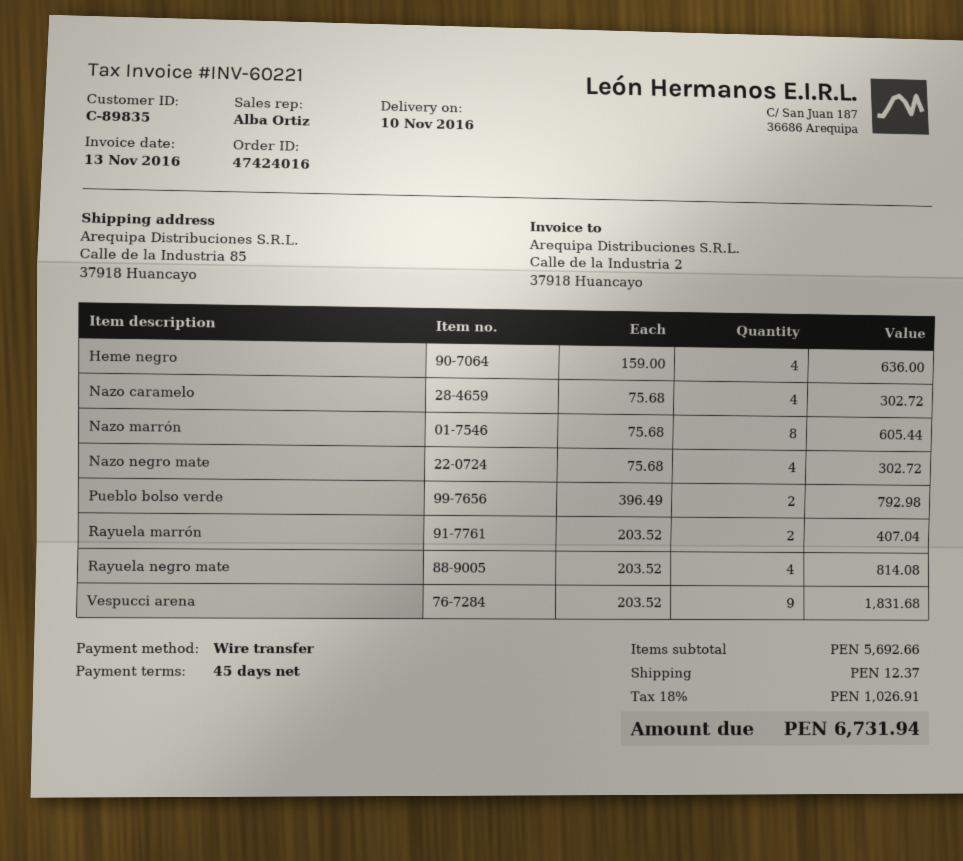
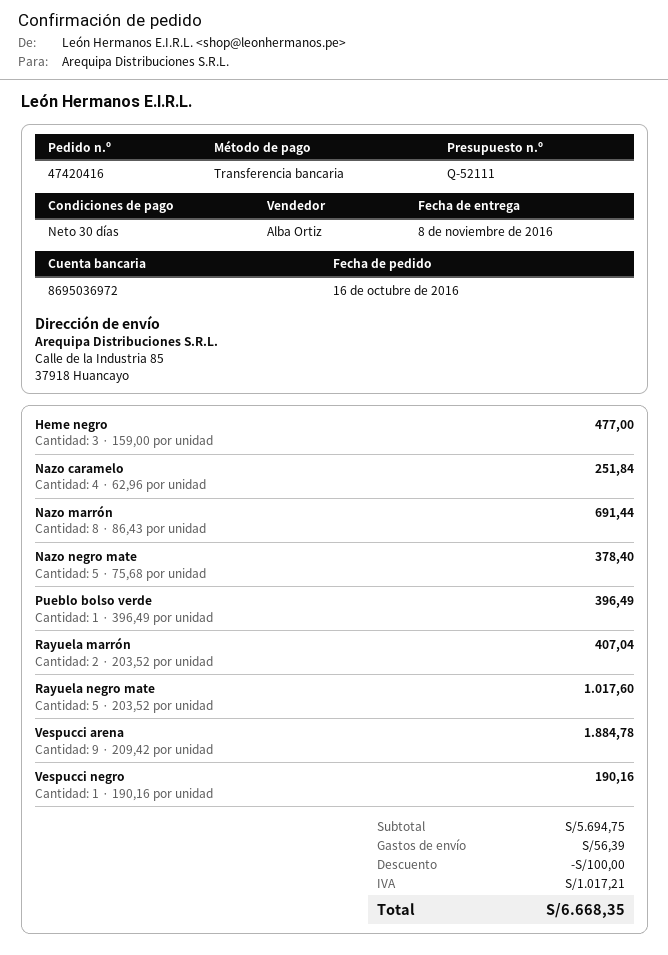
order number: 47424016 -> 47420416
delivery date: 2016-11-10 -> 2016-11-08
payment terms: 45 days -> 30 days
Heme negro: 4 x 159.00 = 636.00 -> 3 x 159.00 = 477.00
Nazo caramelo: 4 x 75.68 = 302.72 -> 4 x 62.96 = 251.84
Nazo marrón: 8 x 75.68 = 605.44 -> 8 x 86.43 = 691.44
Nazo negro mate: 4 x 75.68 = 302.72 -> 5 x 75.68 = 378.40
Pueblo bolso verde: 2 x 396.49 = 792.98 -> 1 x 396.49 = 396.49
Rayuela negro mate: 4 x 203.52 = 814.08 -> 5 x 203.52 = 1017.60
Vespucci arena: 9 x 203.52 = 1831.68 -> 9 x 209.42 = 1884.78
Vespucci negro: none -> 1 x 190.16 = 190.16
subtotal: 5692.66 -> 5694.75
discount: none -> 100.00
shipping: 12.37 -> 56.39
tax: 1026.91 -> 1017.21
total: 6731.94 -> 6668.35

